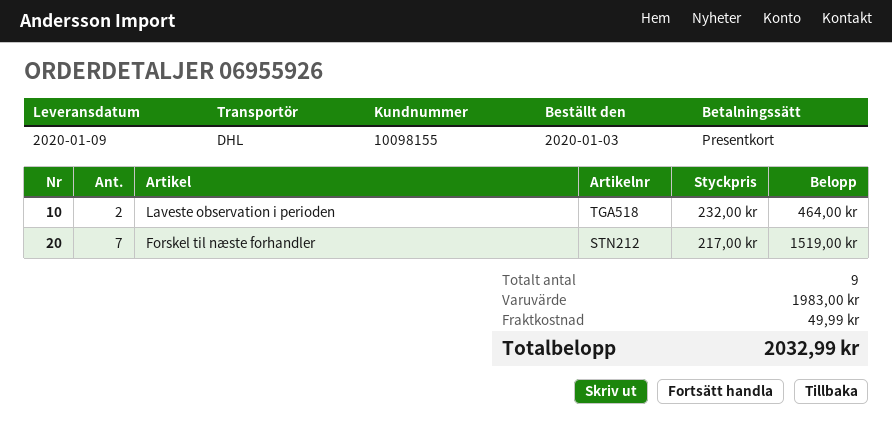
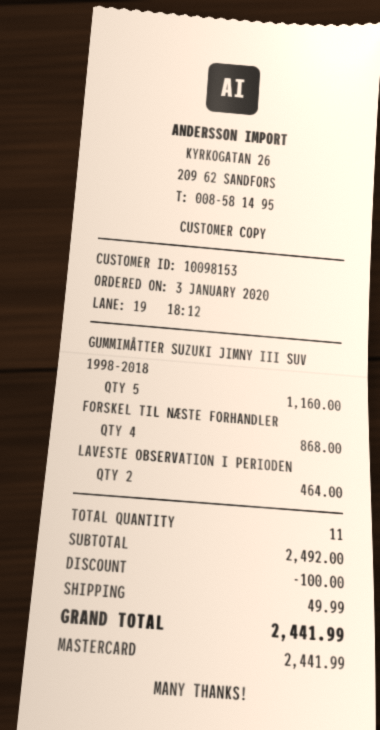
customer number: 10098155 -> 10098153
payment method: gift card -> Mastercard
Forskel til næste forhandler: 7 for 1519.00 -> 4 for 868.00
GUMMIMÅTTER SUZUKI JIMNY III SUV 1998-2018: none -> 5 for 1160.00
total quantity: 9 -> 11
subtotal: 1983.00 -> 2492.00
discount: none -> 100.00
total: 2032.99 -> 2441.99

